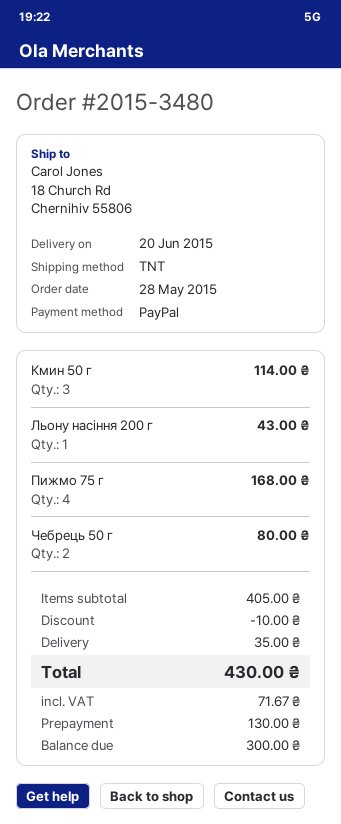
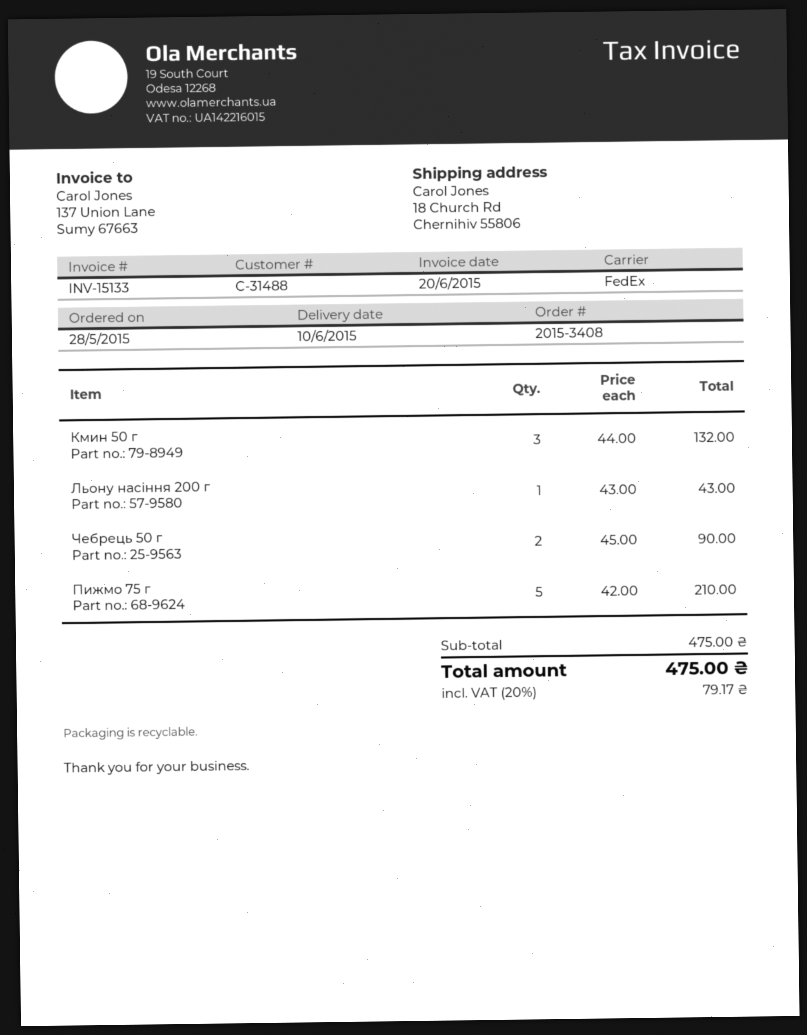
order number: 2015-3480 -> 2015-3408
delivery date: 2015-06-20 -> 2015-06-10
shipping method: TNT -> FedEx
Кмин 50 г: 3 for 114.00 -> 3 for 132.00
Пижмо 75 г: 4 for 168.00 -> 5 for 210.00
Чебрець 50 г: 2 for 80.00 -> 2 for 90.00
subtotal: 405.00 -> 475.00
discount: 10.00 -> none
shipping: 35.00 -> none
tax: 71.67 -> 79.17
total: 430.00 -> 475.00

